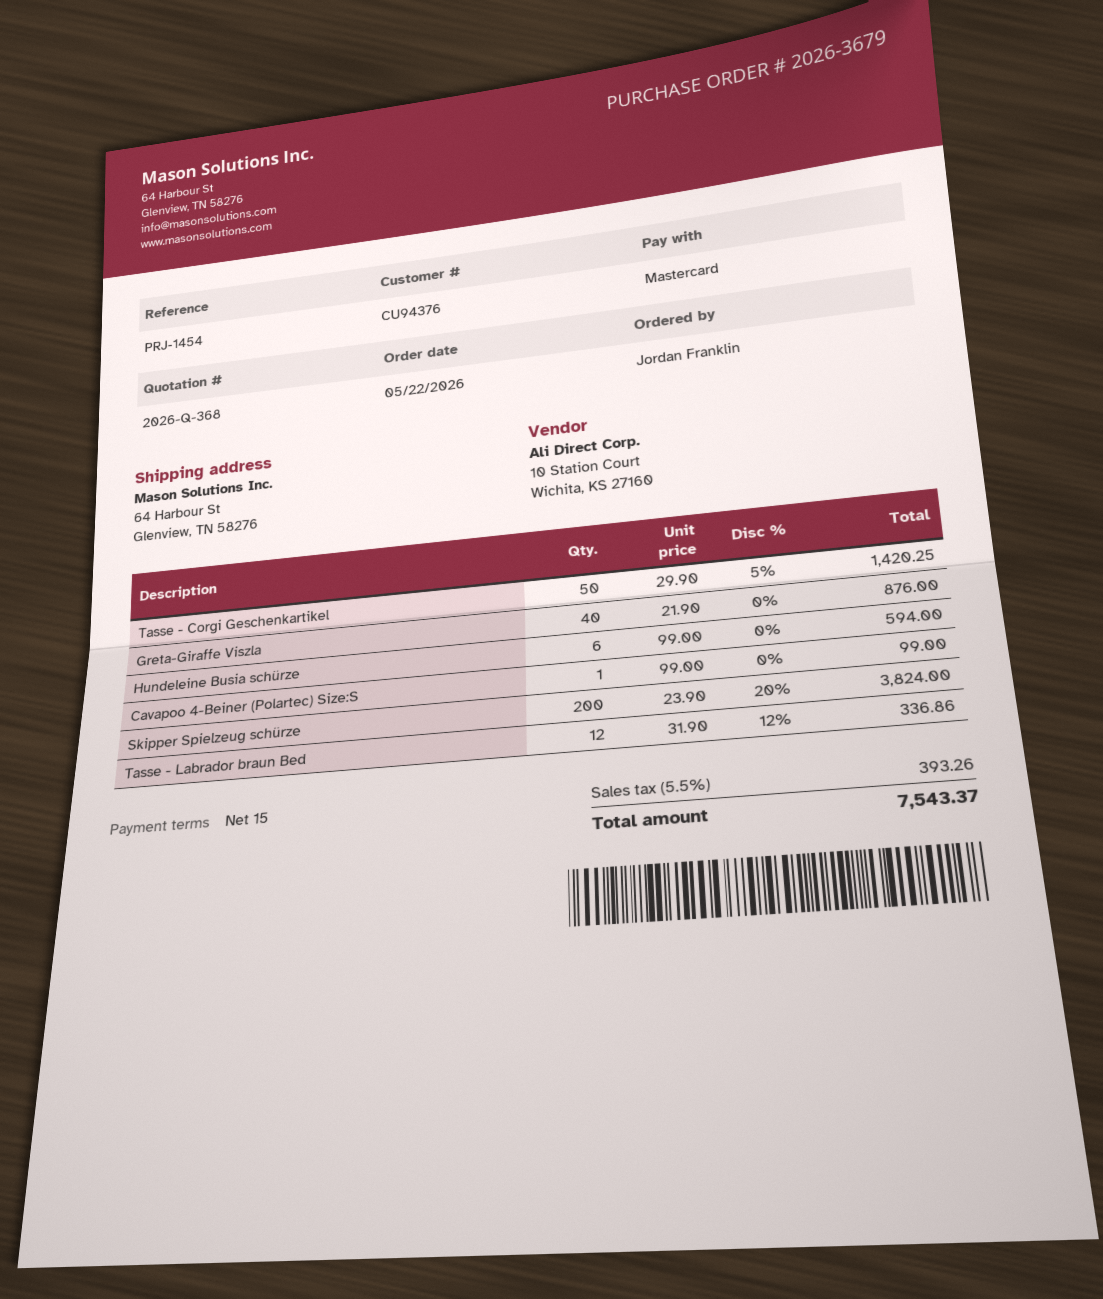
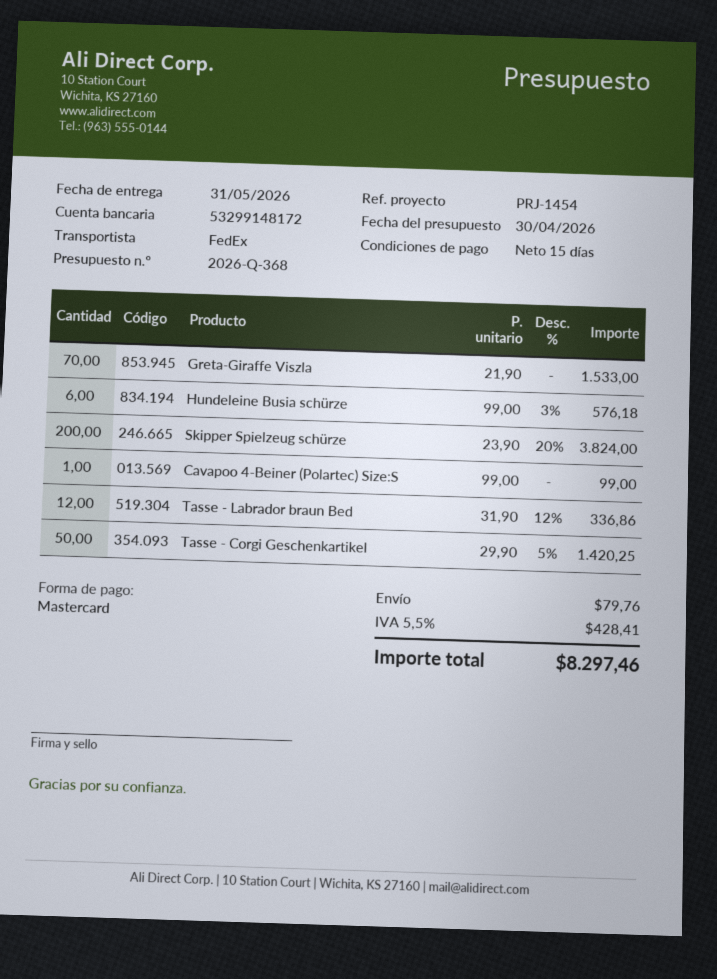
Greta-Giraffe Viszla: 40 x 21.90 = 876.00 -> 70 x 21.90 = 1533.00
Hundeleine Busia schürze: 6 x 99.00 = 594.00 -> 6 x 99.00 - 3% = 576.18
shipping: none -> 79.76
tax: 5.5% = 393.26 -> 5.5% = 428.41
total: 7543.37 -> 8297.46

